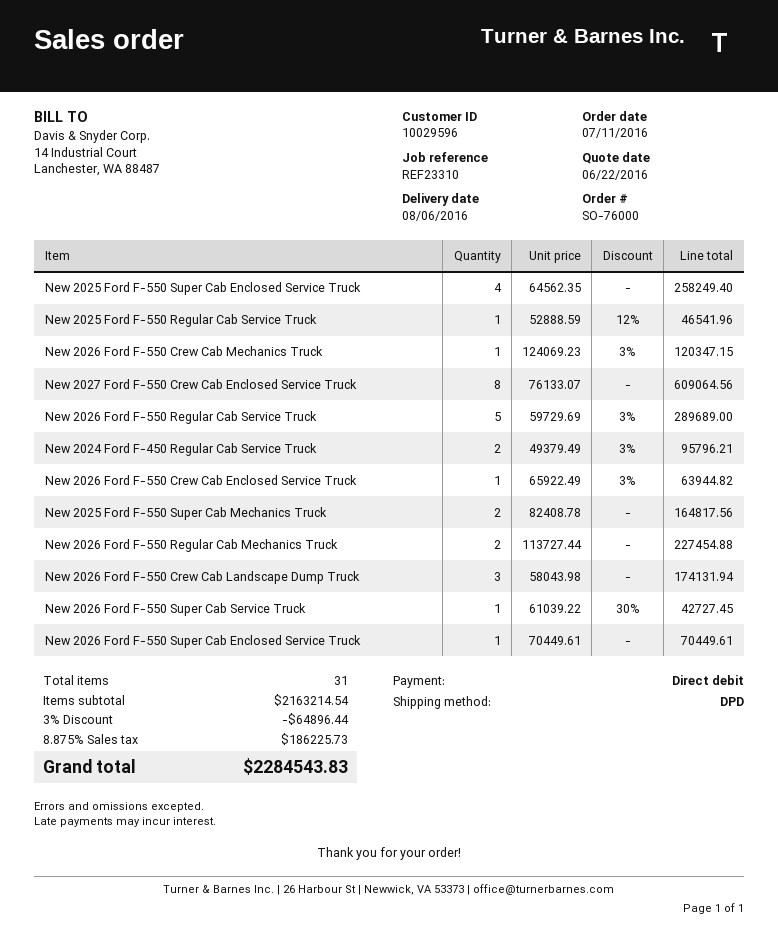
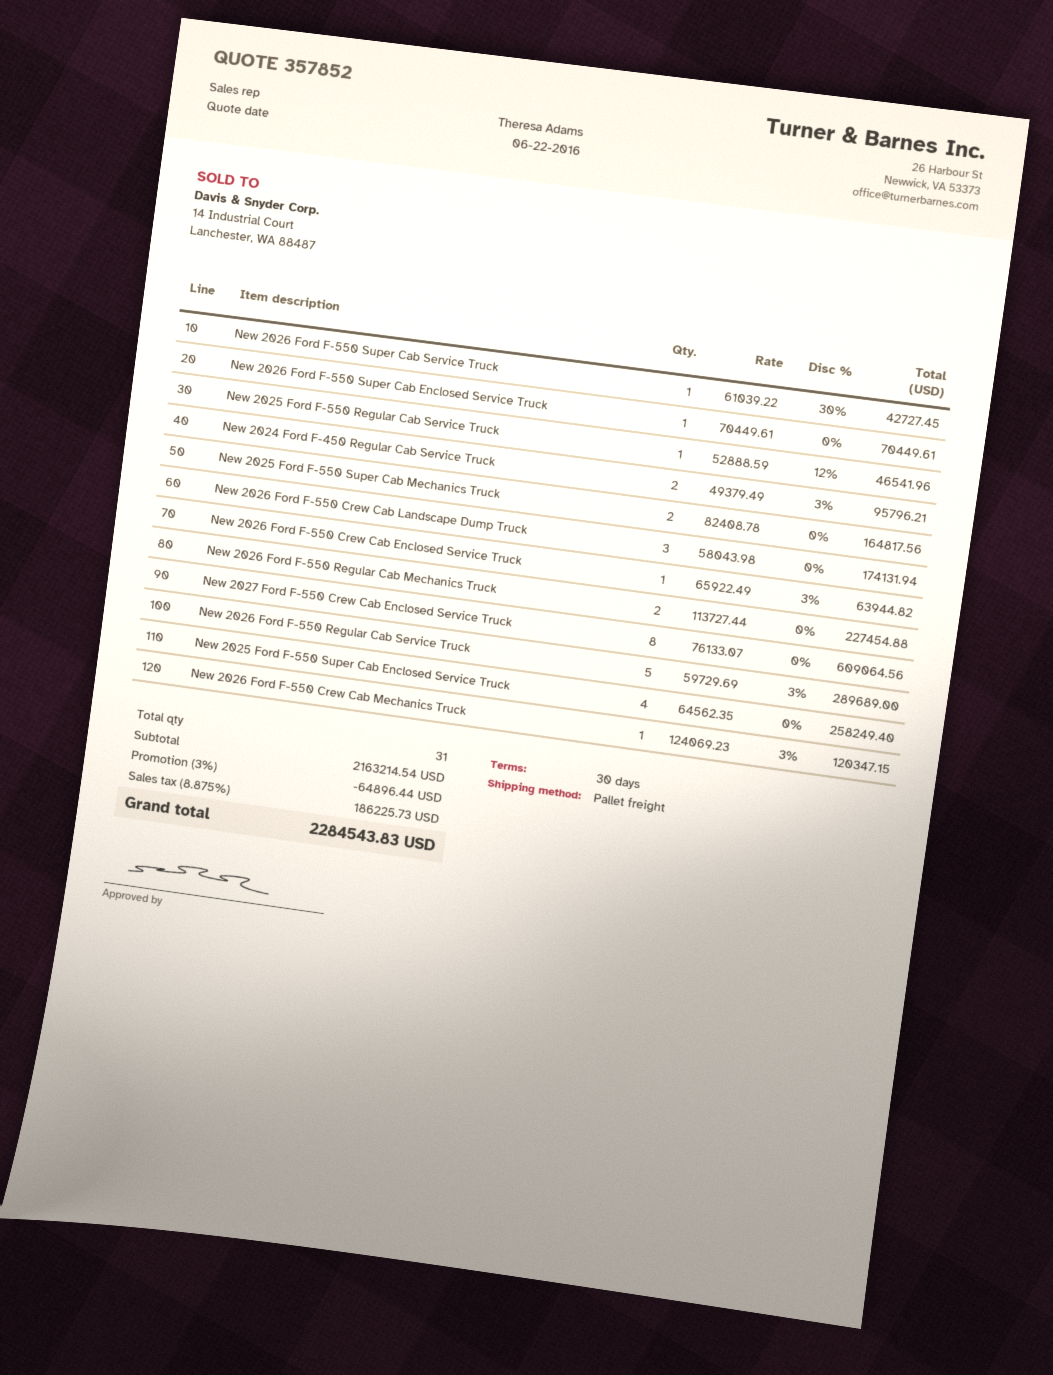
shipping method: DPD -> pallet freight

